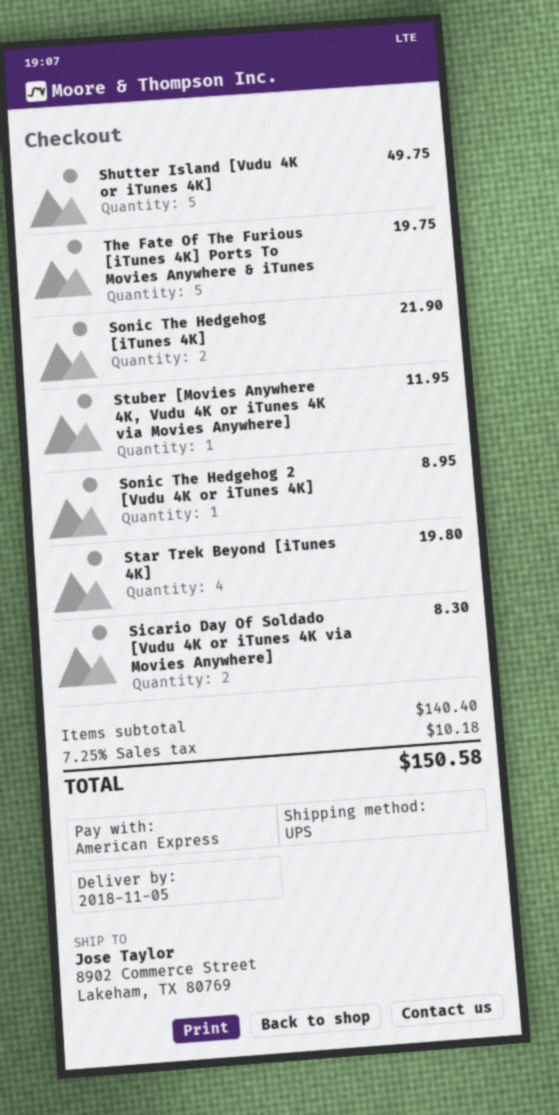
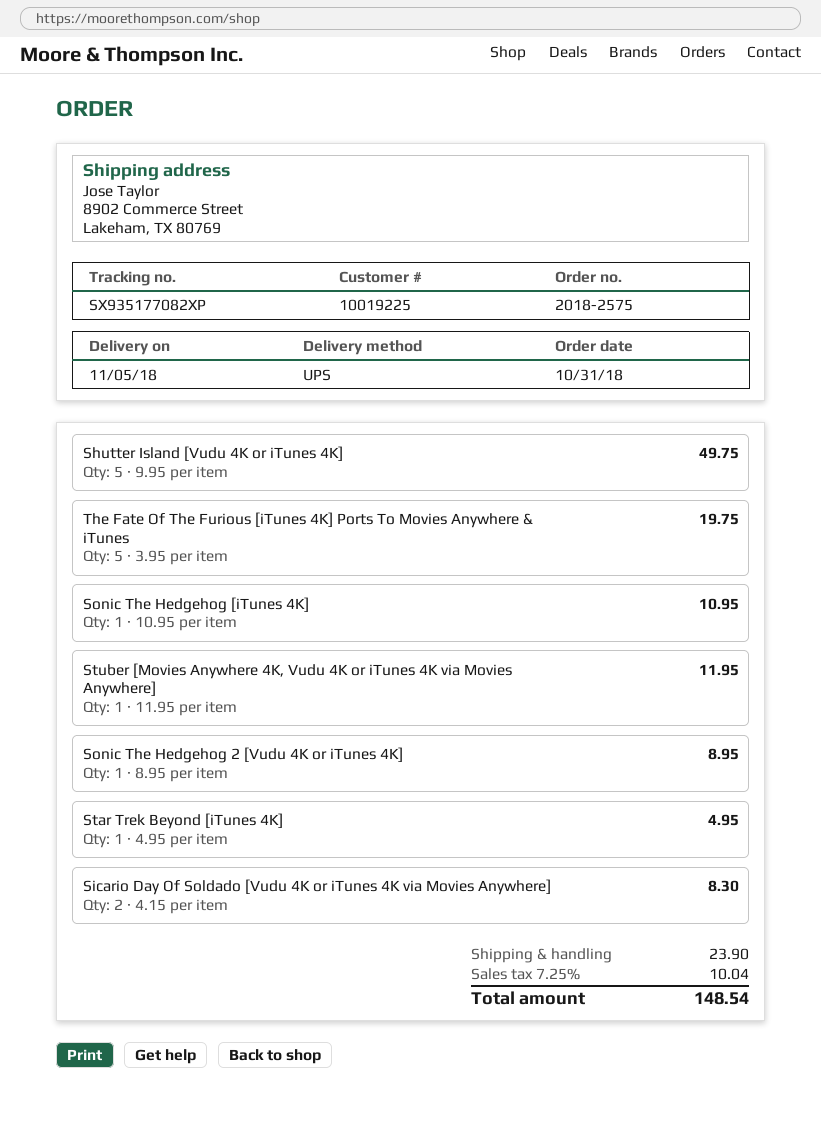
Sonic The Hedgehog [iTunes 4K]: 2 for 21.90 -> 1 for 10.95
Star Trek Beyond [iTunes 4K]: 4 for 19.80 -> 1 for 4.95
shipping: none -> 23.90
tax: 7.25% = 10.18 -> 7.25% = 10.04
total: 150.58 -> 148.54

